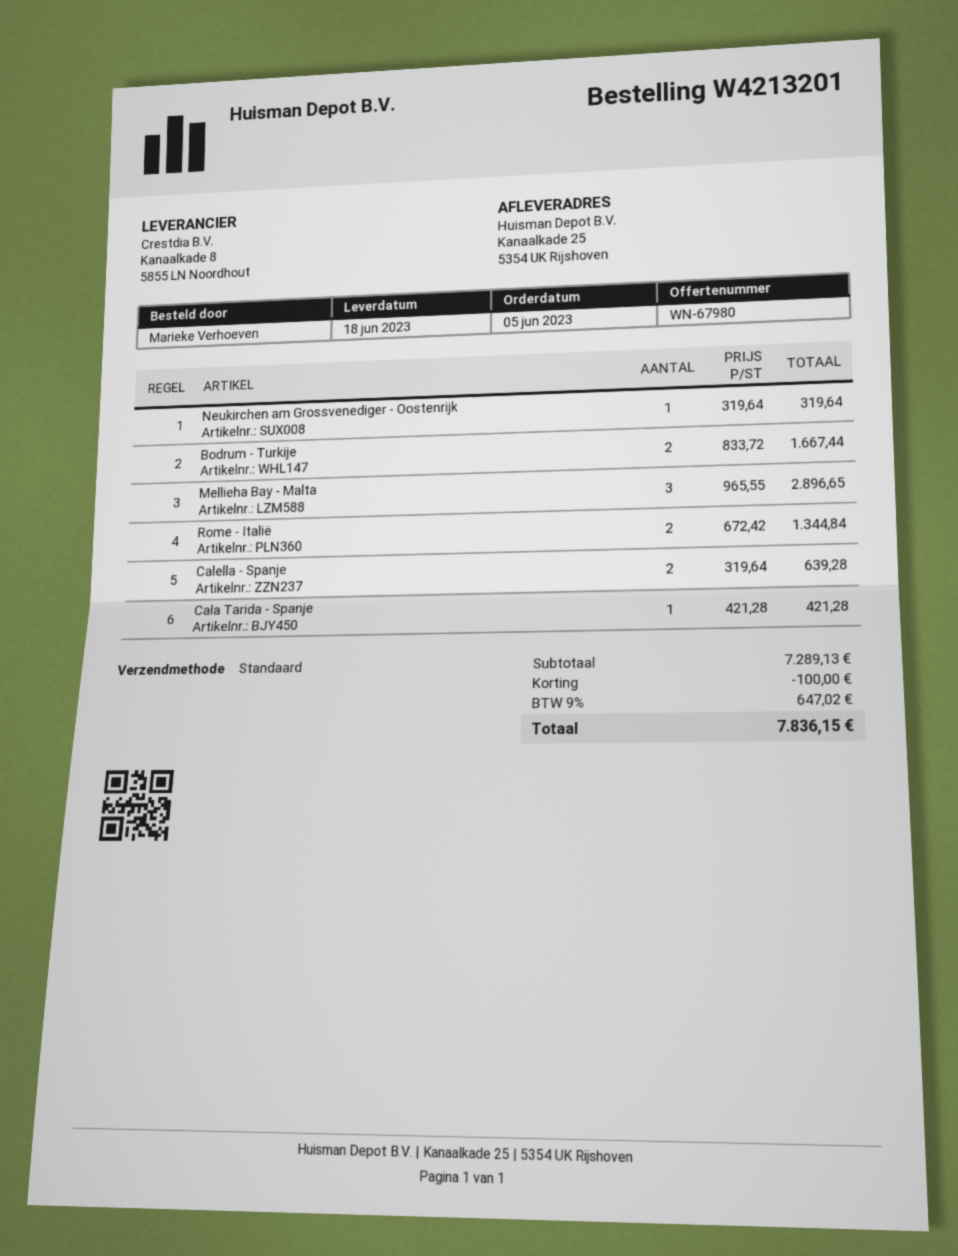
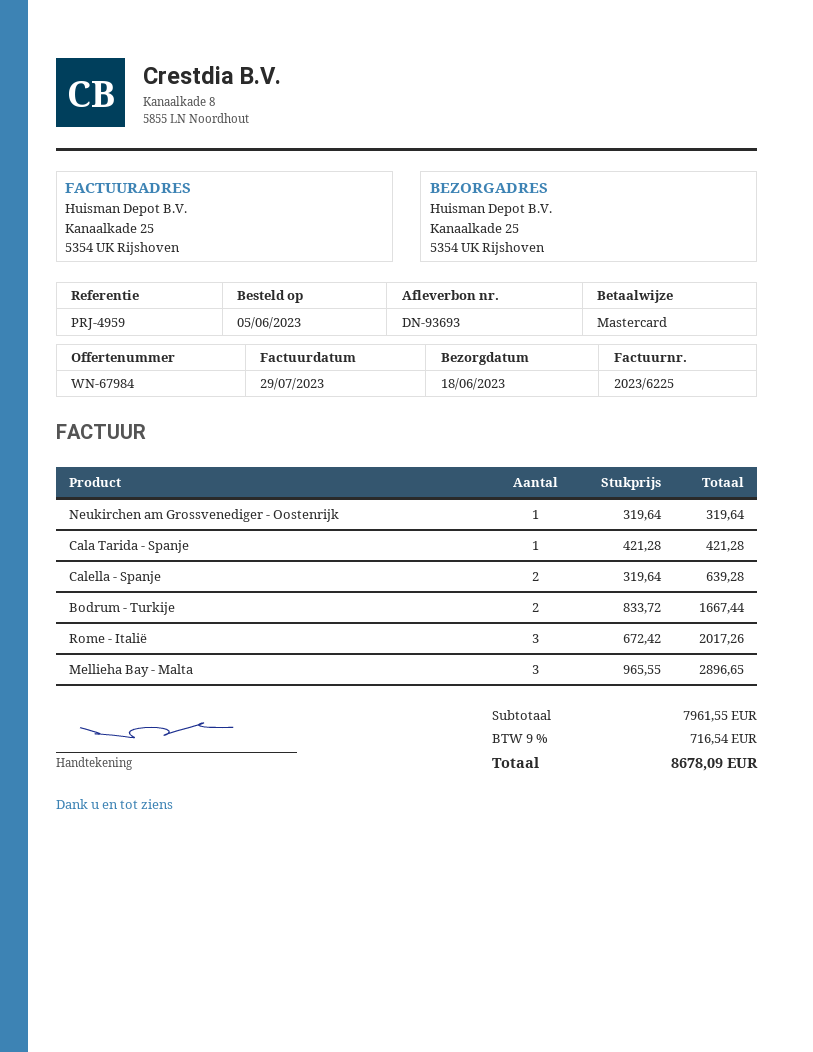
quote number: WN-67980 -> WN-67984
Rome - Italië: 2 x 672.42 = 1344.84 -> 3 x 672.42 = 2017.26
subtotal: 7289.13 -> 7961.55
discount: 100.00 -> none
tax: 9% = 647.02 -> 9% = 716.54
total: 7836.15 -> 8678.09

